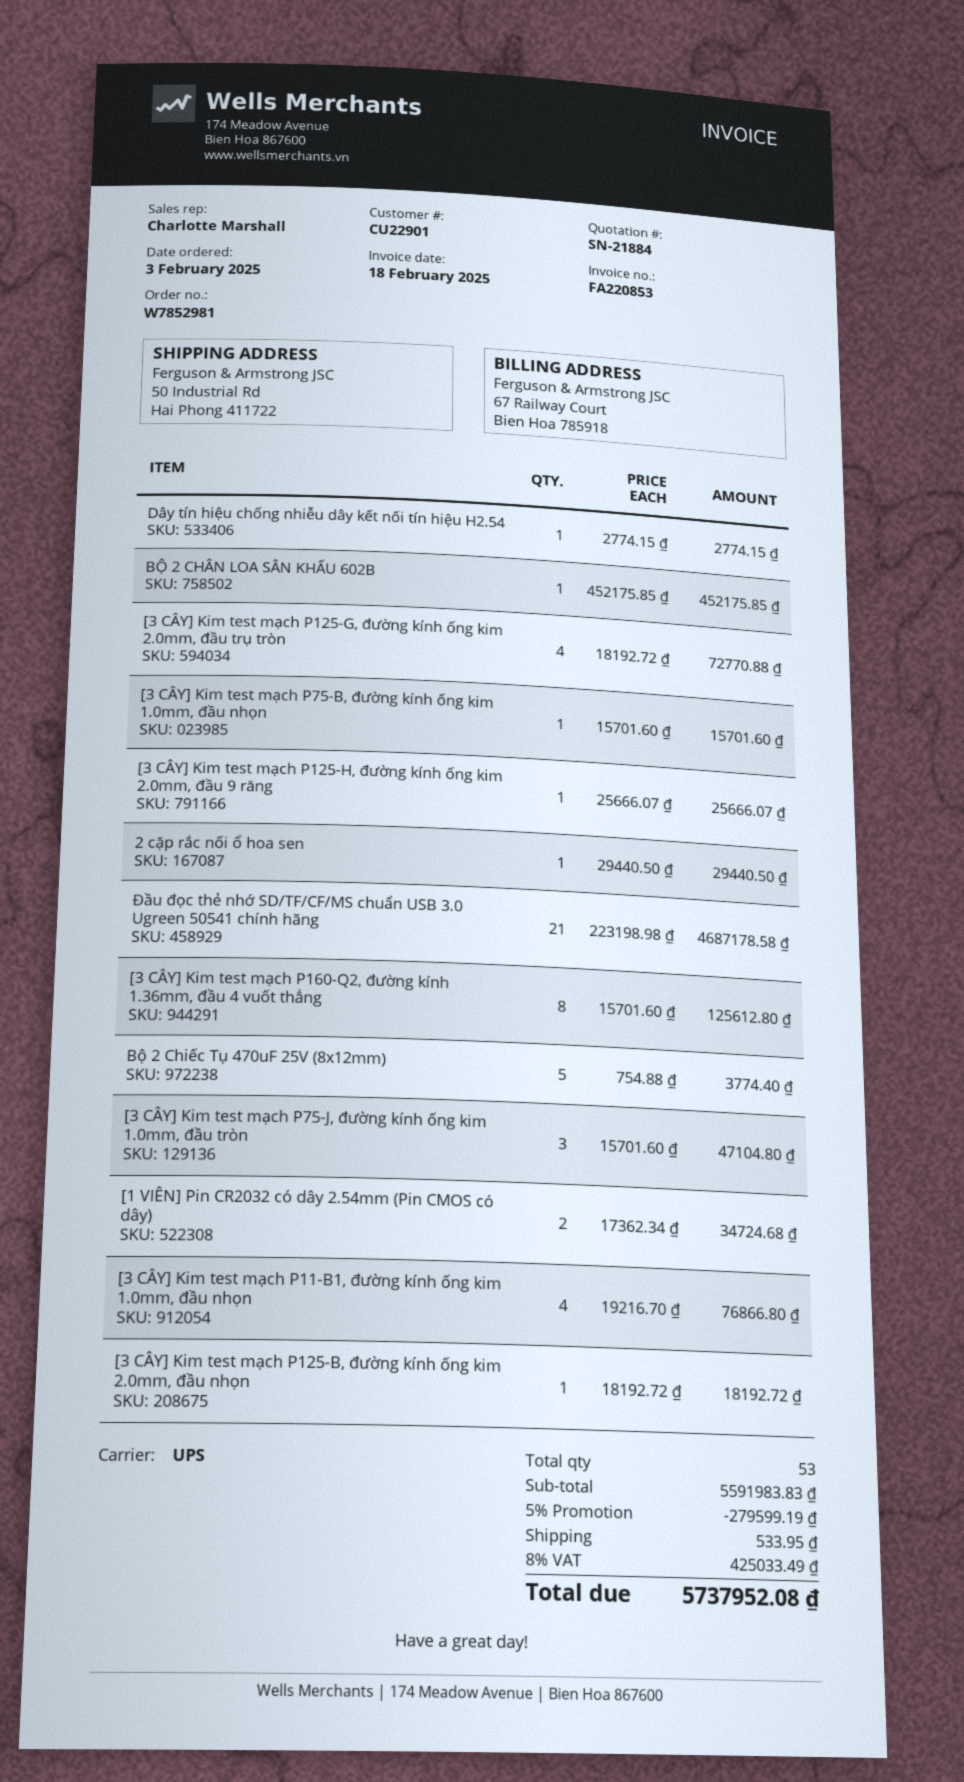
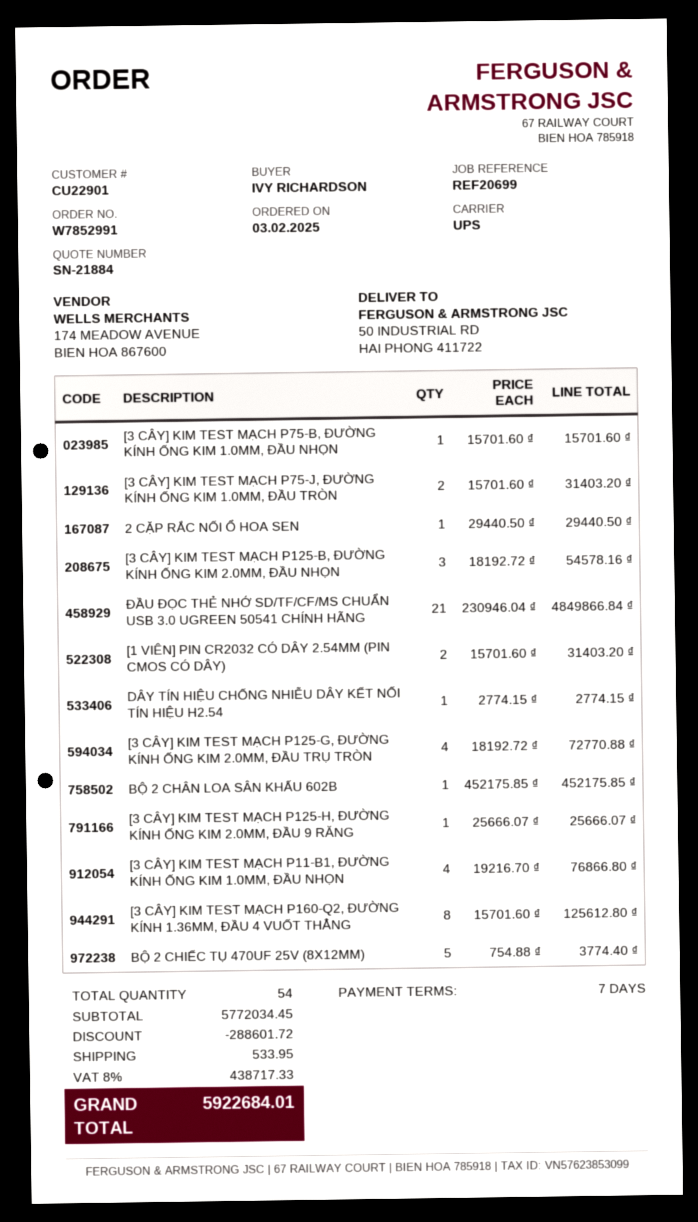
order number: W7852981 -> W7852991
Đầu đọc thẻ nhớ SD/TF/CF/MS chuẩn USB 3.0 Ugreen 50541 chính hãng: 21 x 223198.98 = 4687178.58 -> 21 x 230946.04 = 4849866.84
[3 CÂY] Kim test mạch P75-J, đường kính ống kim 1.0mm, đầu tròn: 3 x 15701.60 = 47104.80 -> 2 x 15701.60 = 31403.20
[1 VIÊN] Pin CR2032 có dây 2.54mm (Pin CMOS có dây): 2 x 17362.34 = 34724.68 -> 2 x 15701.60 = 31403.20
[3 CÂY] Kim test mạch P125-B, đường kính ống kim 2.0mm, đầu nhọn: 1 x 18192.72 = 18192.72 -> 3 x 18192.72 = 54578.16
total quantity: 53 -> 54
subtotal: 5591983.83 -> 5772034.45
discount: 279599.19 -> 288601.72
tax: 8% = 425033.49 -> 8% = 438717.33
total: 5737952.08 -> 5922684.01

